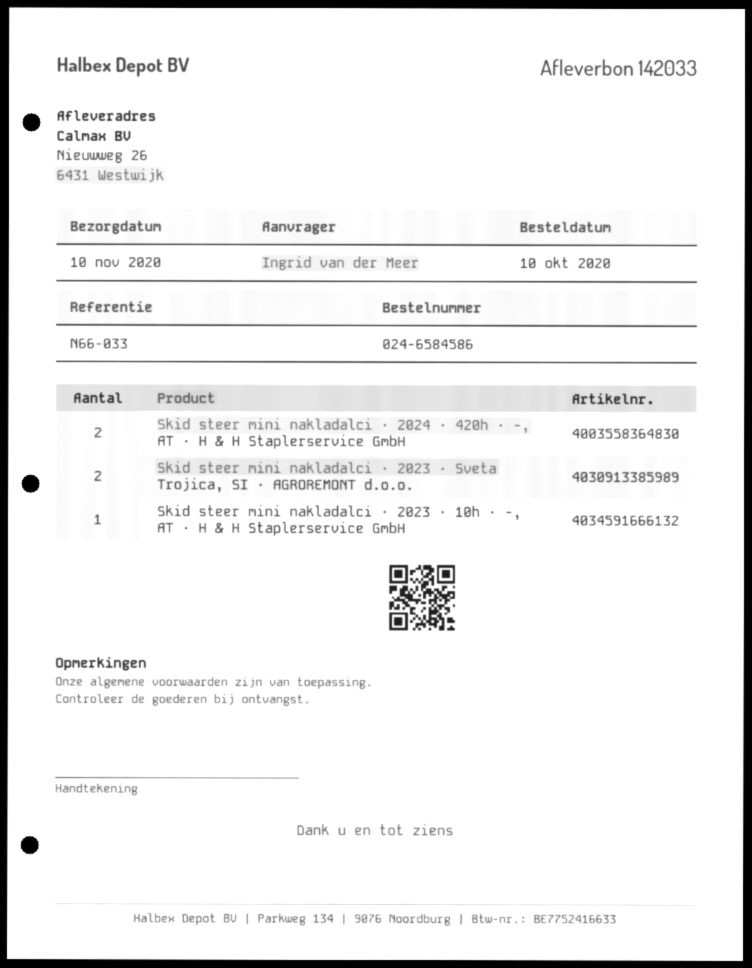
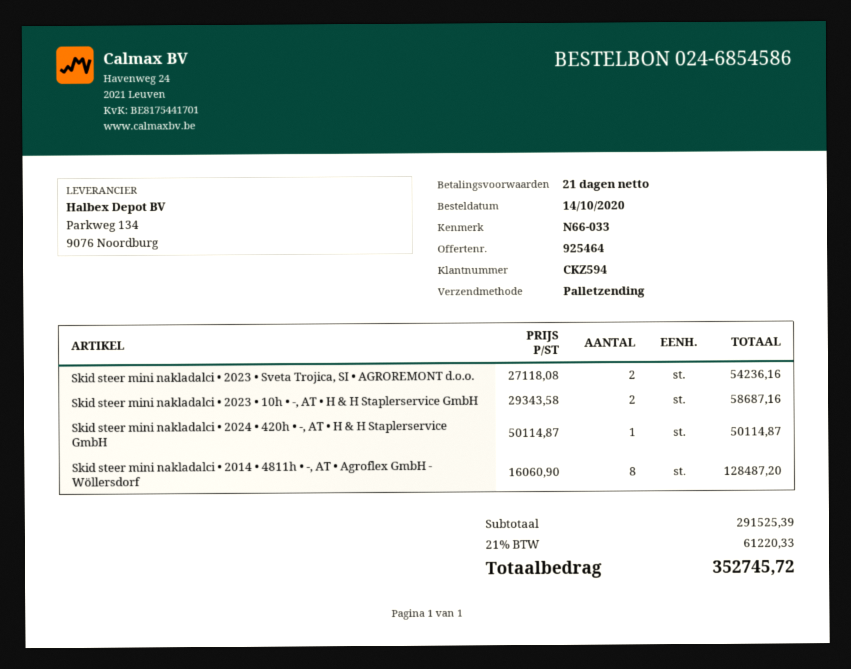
order number: 024-6584586 -> 024-6854586
order date: 2020-10-10 -> 2020-10-14
Skid steer mini nakladalci • 2024 • 420h • -, AT • H & H Staplerservice GmbH: 2 -> 1
Skid steer mini nakladalci • 2023 • 10h • -, AT • H & H Staplerservice GmbH: 1 -> 2
Skid steer mini nakladalci • 2014 • 4811h • -, AT • Agroflex GmbH - Wöllersdorf: none -> 8

